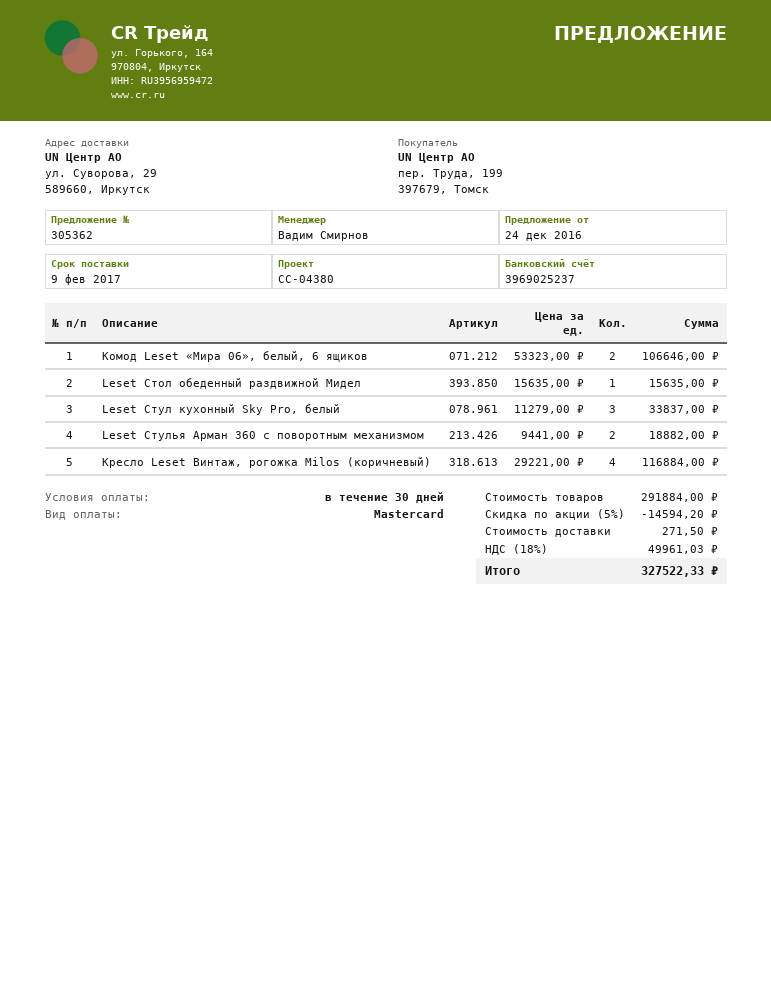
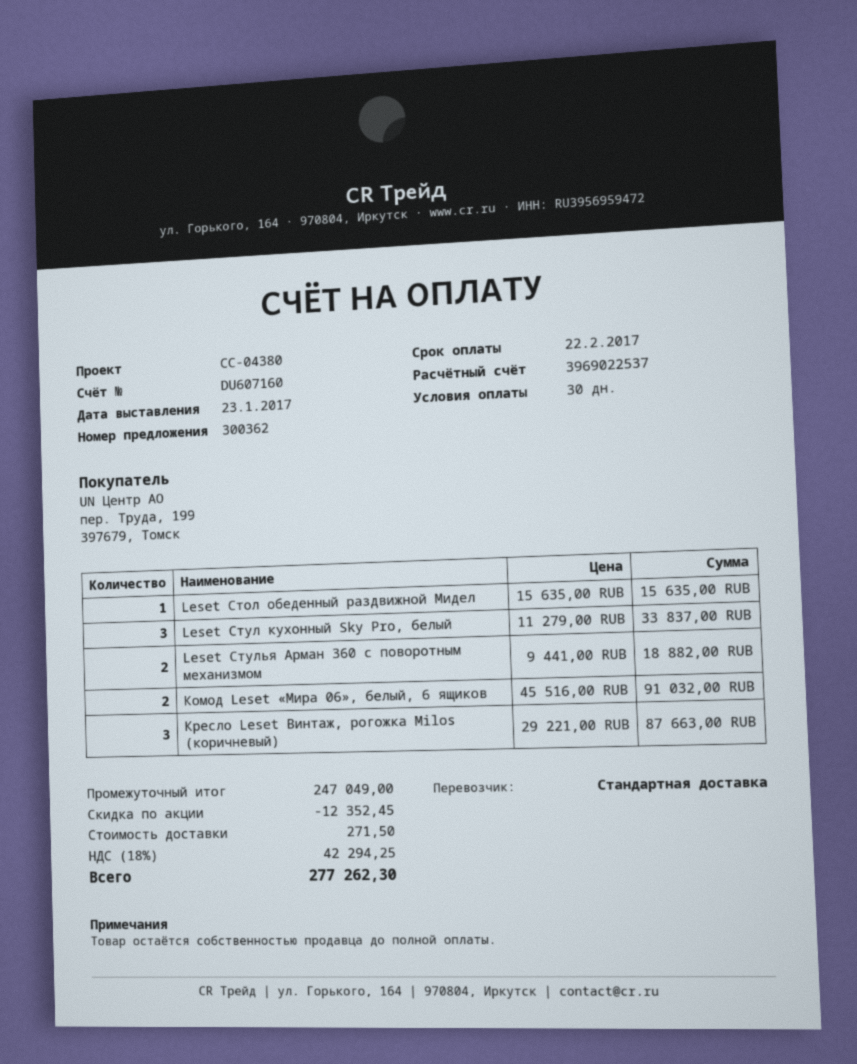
quote number: 305362 -> 300362
bank account: 3969025237 -> 3969022537
Комод Leset «Мира 06», белый, 6 ящиков: 2 x 53323.00 = 106646.00 -> 2 x 45516.00 = 91032.00
Кресло Leset Винтаж, рогожка Milos (коричневый): 4 x 29221.00 = 116884.00 -> 3 x 29221.00 = 87663.00
subtotal: 291884.00 -> 247049.00
discount: 14594.20 -> 12352.45
tax: 18% = 49961.03 -> 18% = 42294.25
total: 327522.33 -> 277262.30

